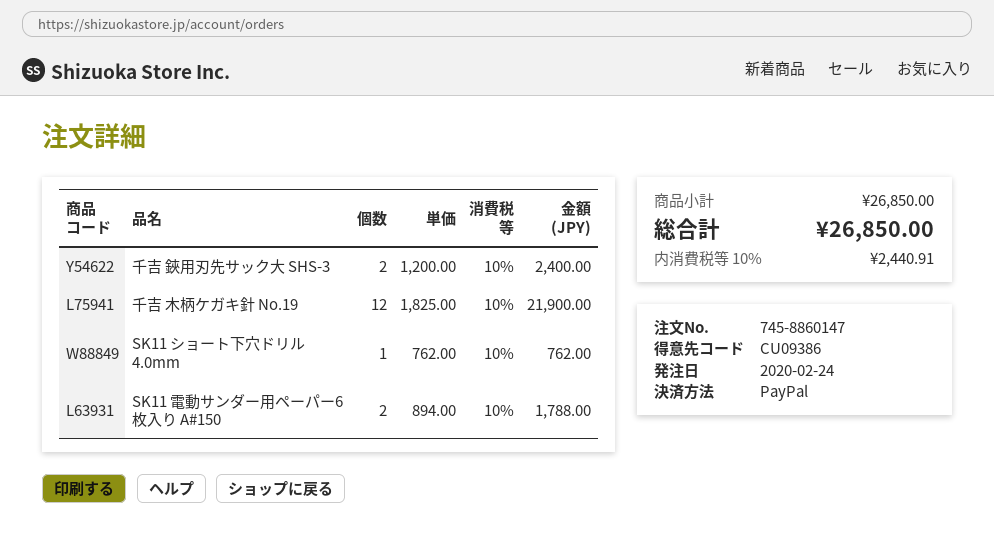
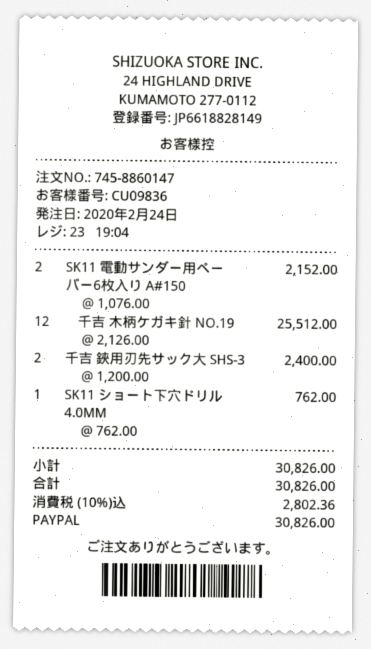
customer number: CU09386 -> CU09836
千吉 木柄ケガキ針 No.19: 12 x 1825.00 = 21900.00 -> 12 x 2126.00 = 25512.00
SK11 電動サンダー用ペーパー6枚入り A#150: 2 x 894.00 = 1788.00 -> 2 x 1076.00 = 2152.00
subtotal: 26850.00 -> 30826.00
tax: 10% = 2440.91 -> 10% = 2802.36
total: 26850.00 -> 30826.00

